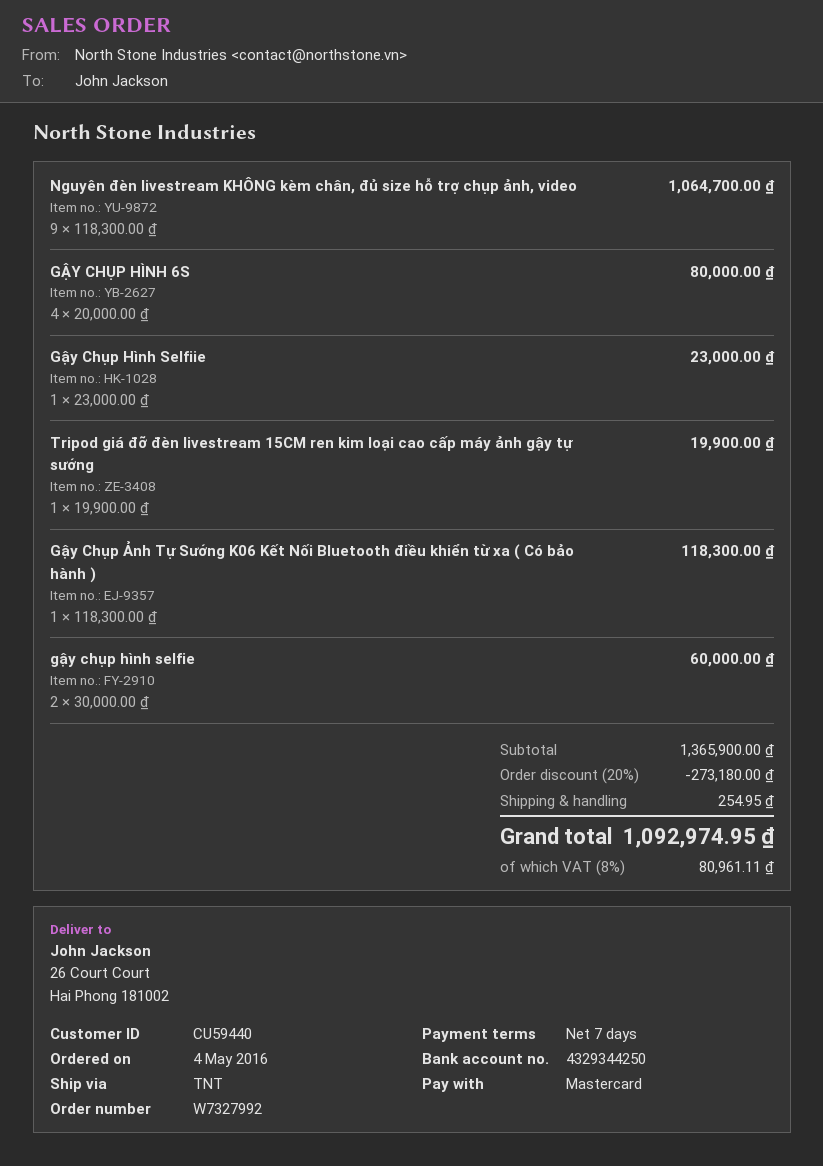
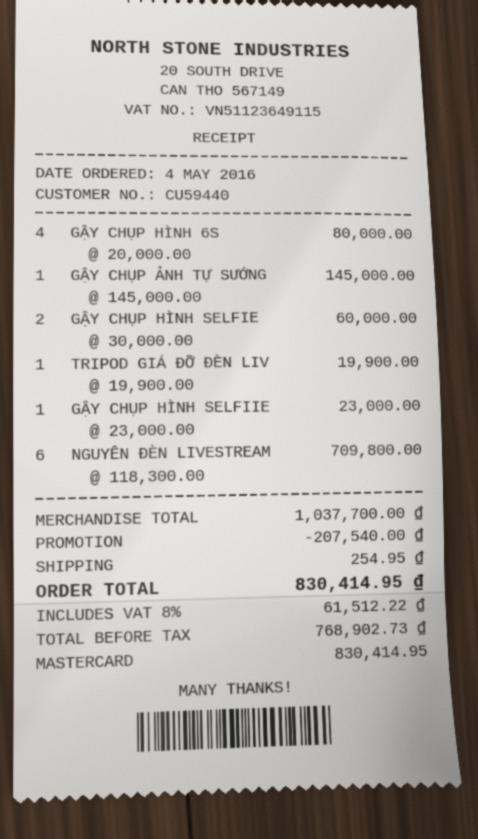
Nguyên đèn livestream KHÔNG kèm chân, đủ size hỗ trợ chụp ảnh, video: 9 x 118300.00 = 1064700.00 -> 6 x 118300.00 = 709800.00
Gậy Chụp Ảnh Tự Sướng K06 Kết Nối Bluetooth điều khiển từ xa ( Có bảo hành ): 1 x 118300.00 = 118300.00 -> 1 x 145000.00 = 145000.00
subtotal: 1365900.00 -> 1037700.00
discount: 273180.00 -> 207540.00
tax: 8% = 80961.11 -> 8% = 61512.22
total: 1092974.95 -> 830414.95

